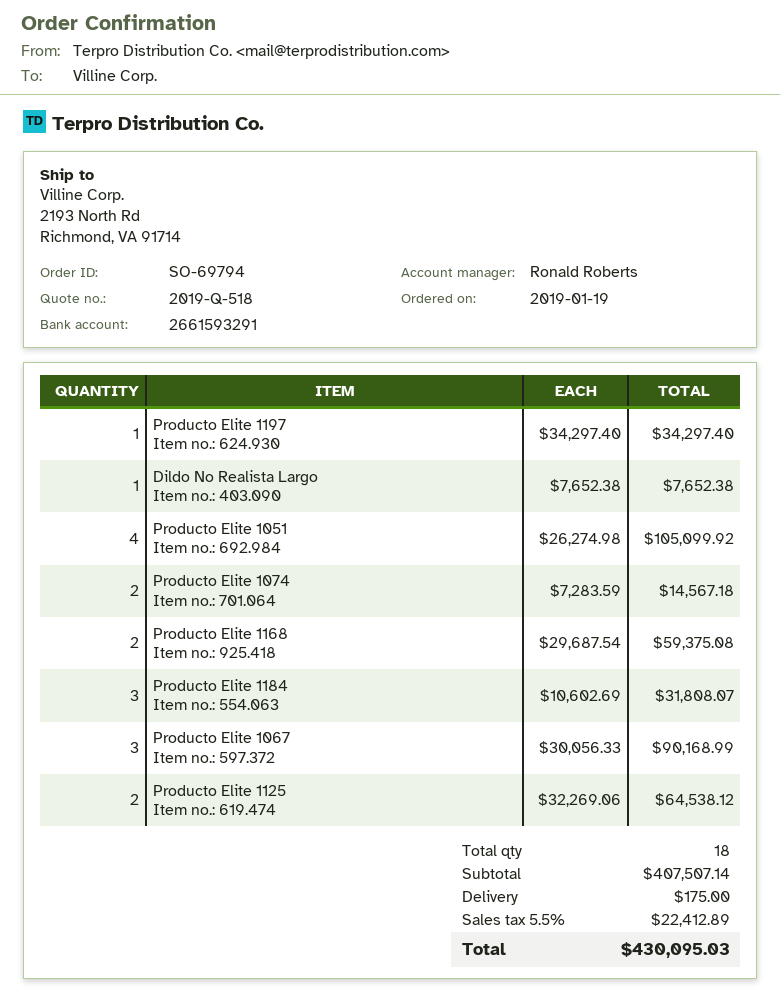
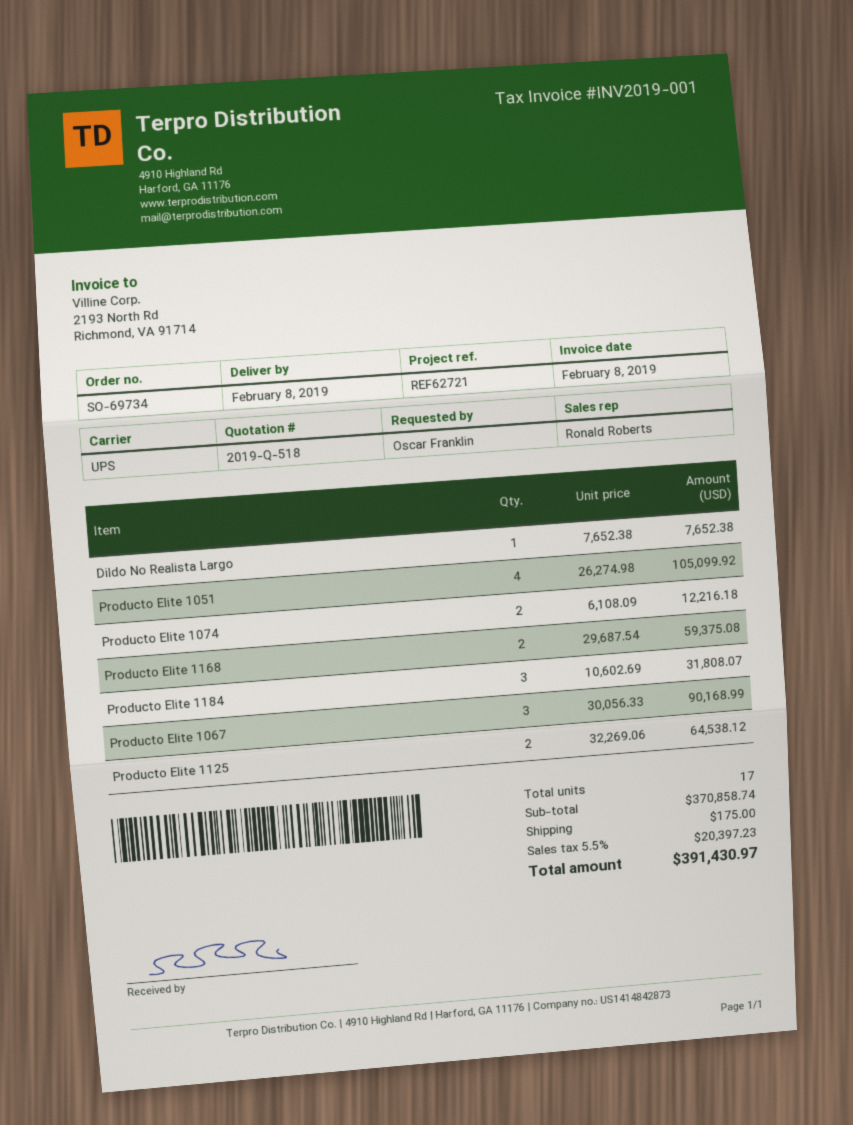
order number: SO-69794 -> SO-69734
Producto Elite 1197: 1 x 34297.40 = 34297.40 -> none
Producto Elite 1074: 2 x 7283.59 = 14567.18 -> 2 x 6108.09 = 12216.18
total quantity: 18 -> 17
subtotal: 407507.14 -> 370858.74
tax: 5.5% = 22412.89 -> 5.5% = 20397.23
total: 430095.03 -> 391430.97

